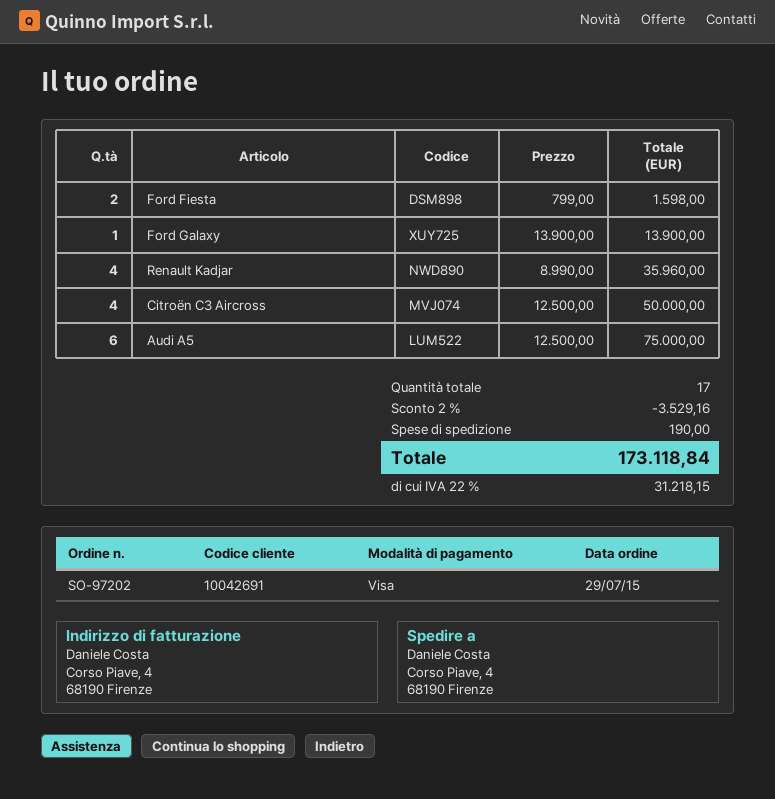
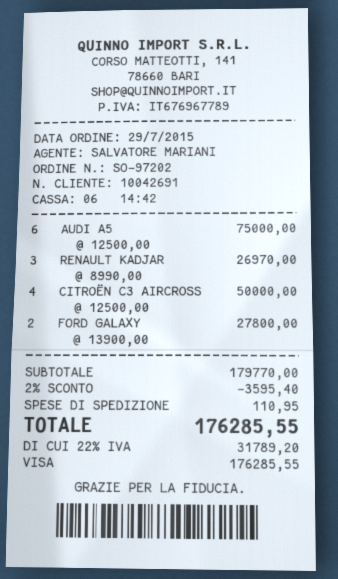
Ford Fiesta: 2 x 799.00 = 1598.00 -> none
Ford Galaxy: 1 x 13900.00 = 13900.00 -> 2 x 13900.00 = 27800.00
Renault Kadjar: 4 x 8990.00 = 35960.00 -> 3 x 8990.00 = 26970.00
discount: 2% = 3529.16 -> 2% = 3595.40
shipping: 190.00 -> 110.95
tax: 22% = 31218.15 -> 22% = 31789.20
total: 173118.84 -> 176285.55

